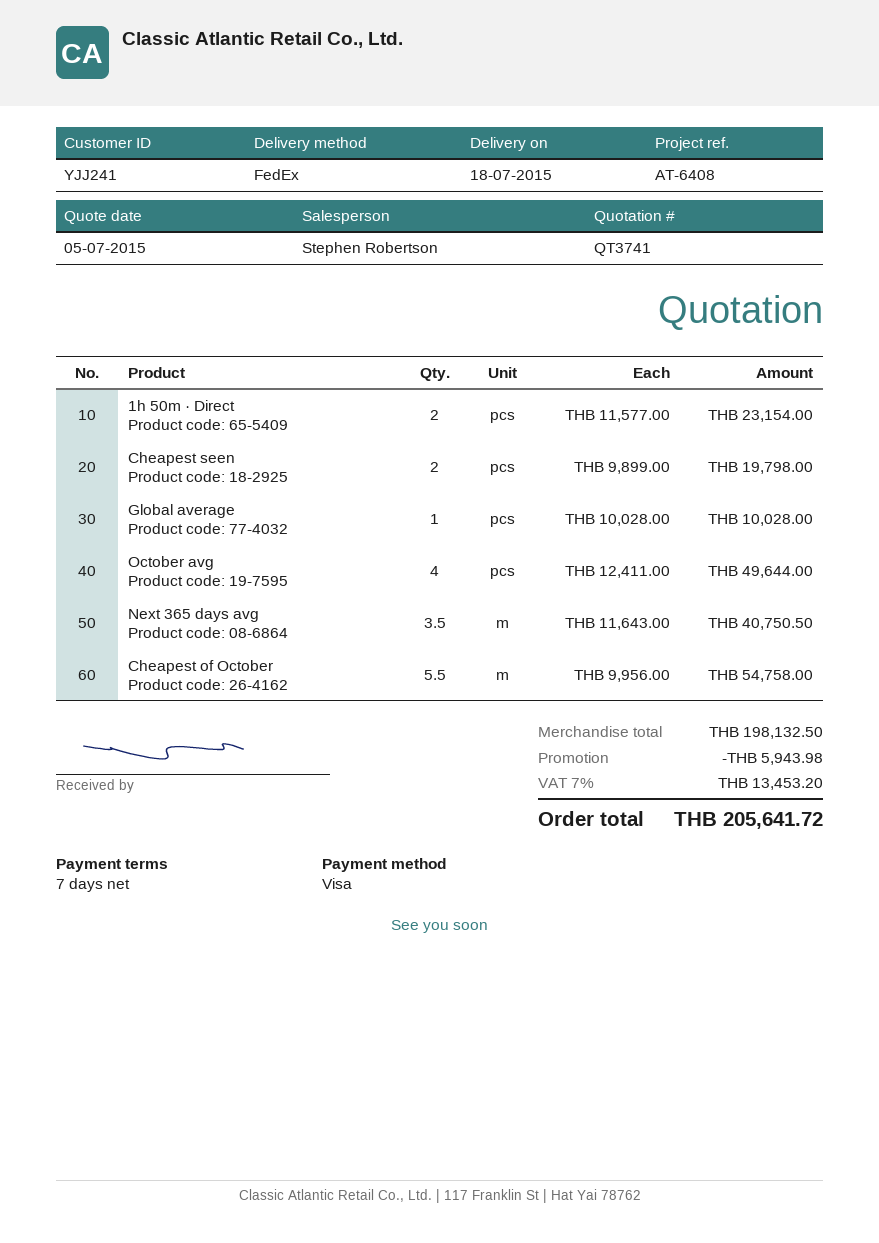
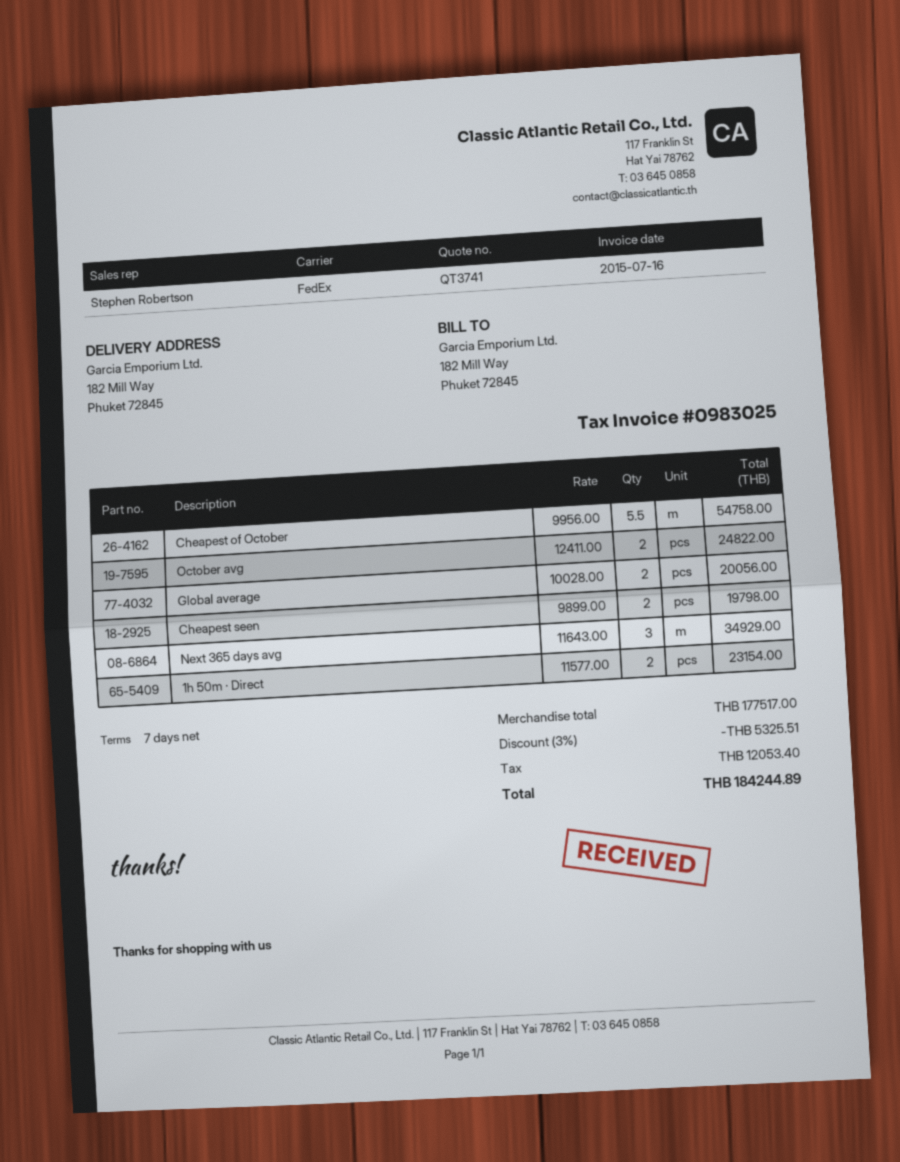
Global average: 1 x 10028.00 = 10028.00 -> 2 x 10028.00 = 20056.00
October avg: 4 x 12411.00 = 49644.00 -> 2 x 12411.00 = 24822.00
Next 365 days avg: 3.5 x 11643.00 = 40750.50 -> 3 x 11643.00 = 34929.00
subtotal: 198132.50 -> 177517.00
discount: 5943.98 -> 5325.51
tax: 13453.20 -> 12053.40
total: 205641.72 -> 184244.89

